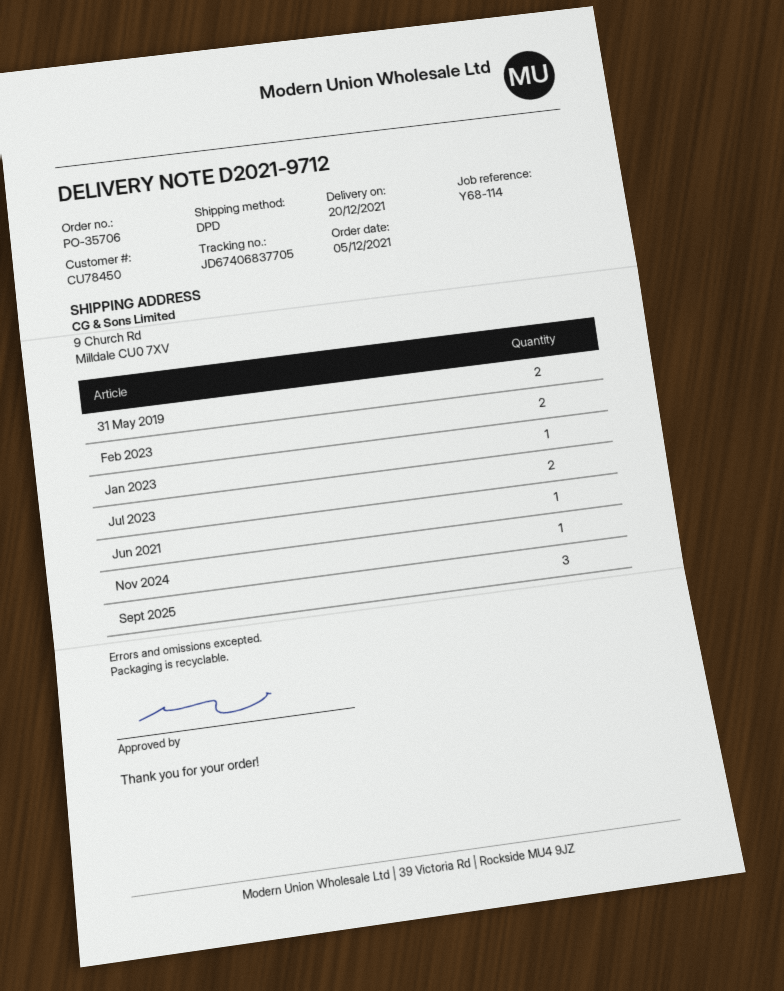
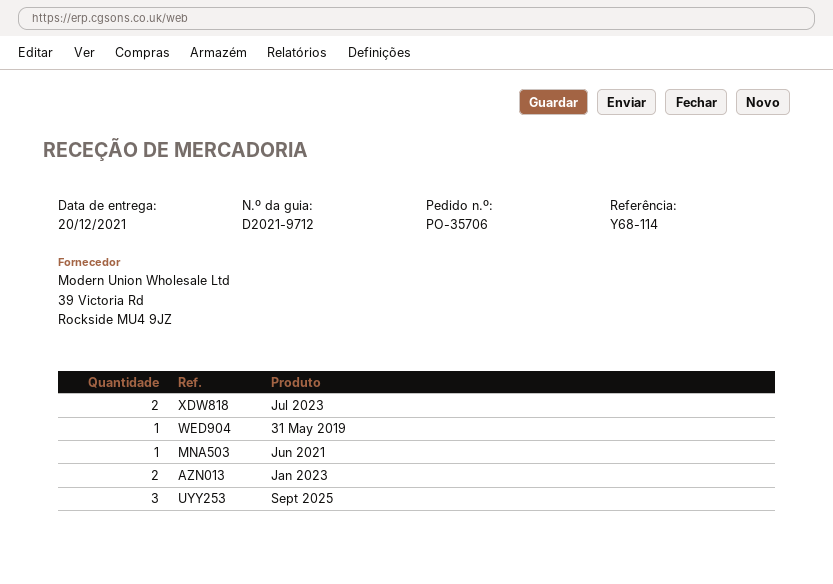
31 May 2019: 2 -> 1
Feb 2023: 2 -> none
Jan 2023: 1 -> 2
Nov 2024: 1 -> none

